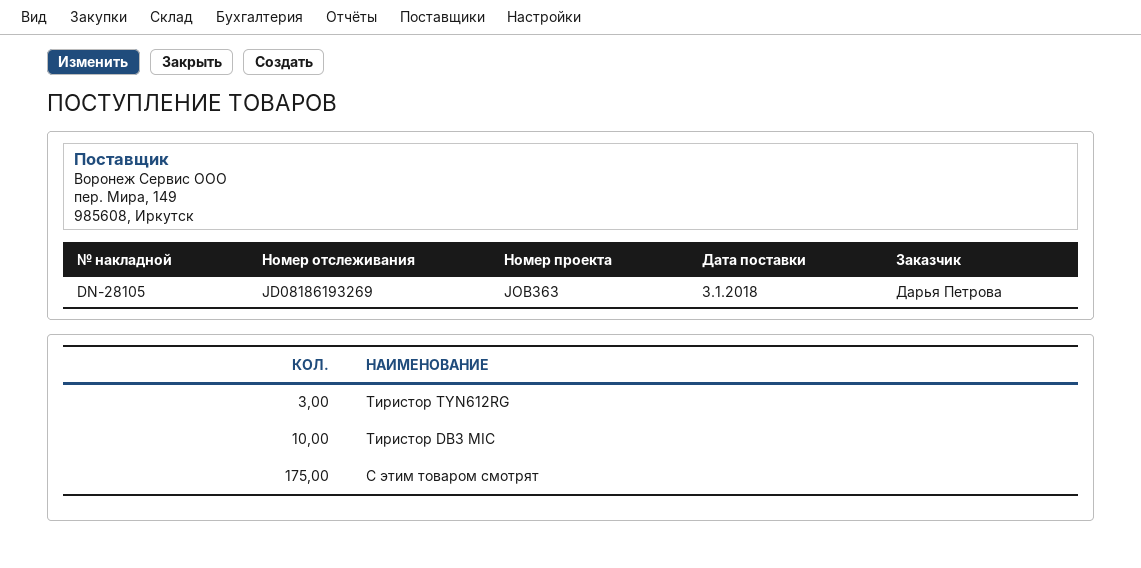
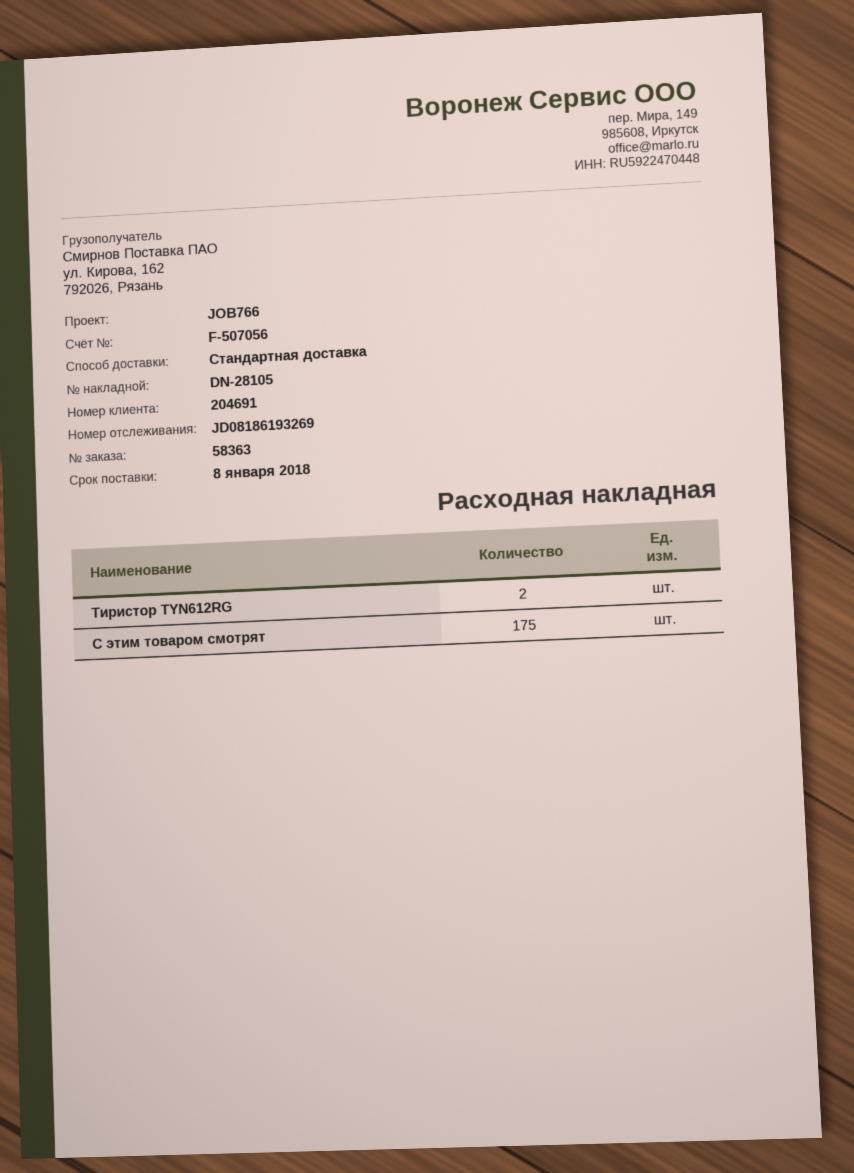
delivery date: 2018-01-03 -> 2018-01-08
reference: JOB363 -> JOB766
Тиристор TYN612RG: 3 -> 2
Тиристор DB3 MIC: 10 -> none

